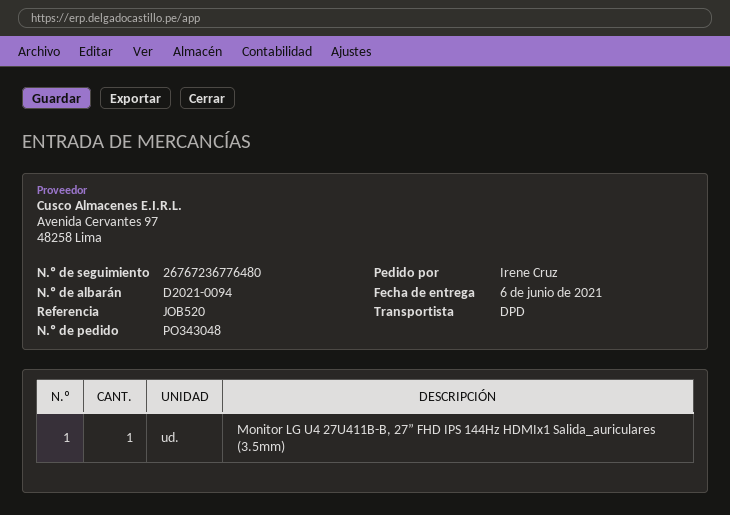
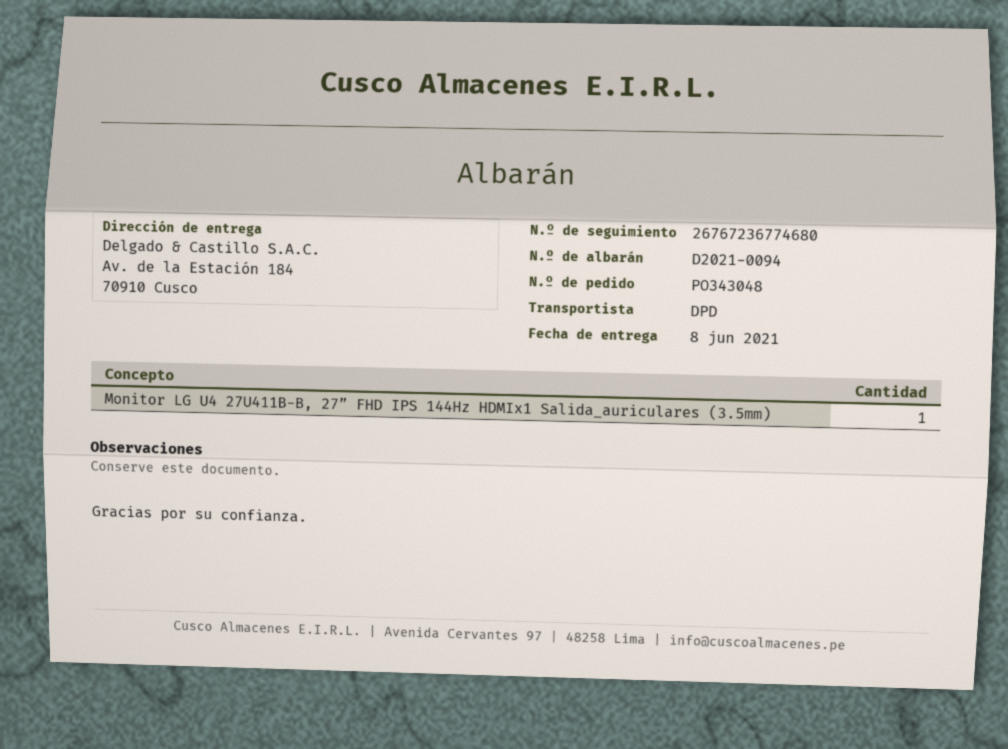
delivery date: 2021-06-06 -> 2021-06-08
tracking number: 26767236776480 -> 26767236774680

